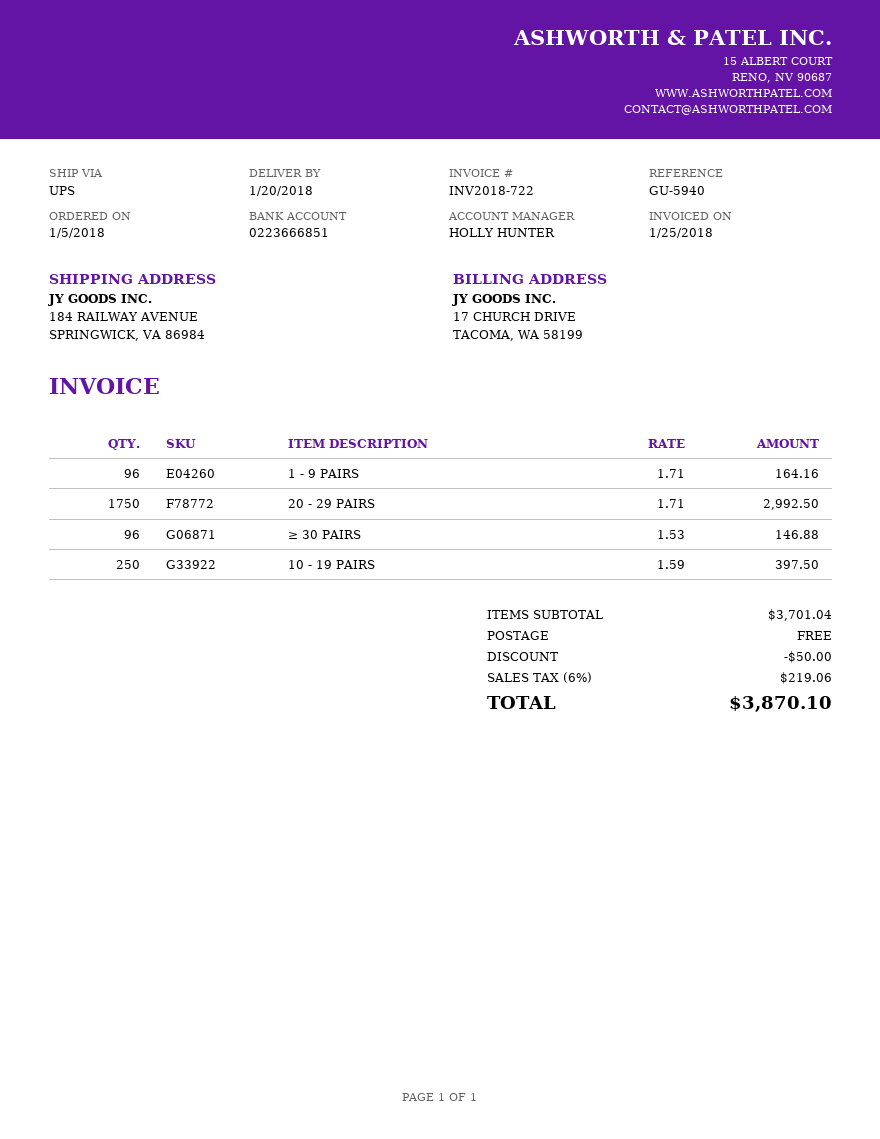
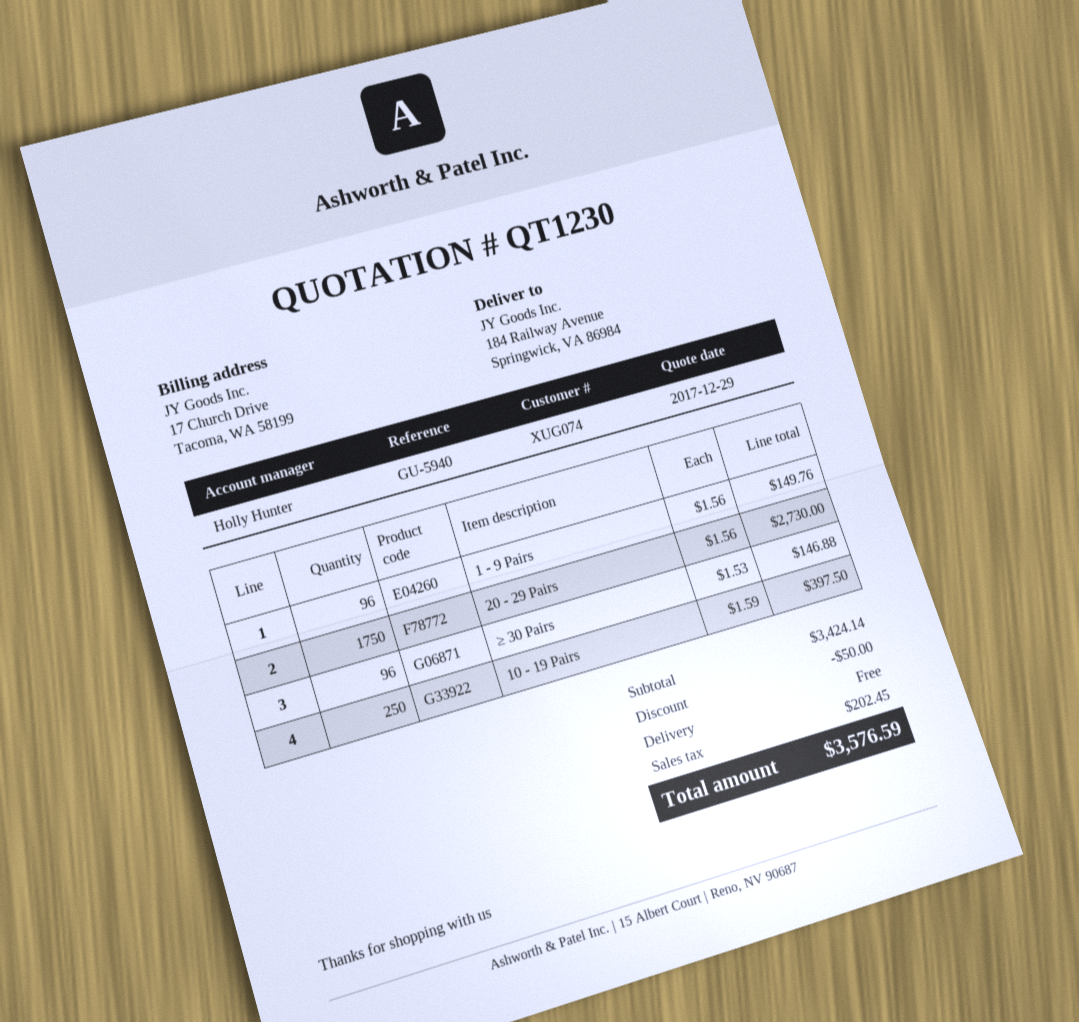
1 - 9 PAIRS: 96 x 1.71 = 164.16 -> 96 x 1.56 = 149.76
20 - 29 PAIRS: 1750 x 1.71 = 2992.50 -> 1750 x 1.56 = 2730.00
subtotal: 3701.04 -> 3424.14
tax: 219.06 -> 202.45
total: 3870.10 -> 3576.59

